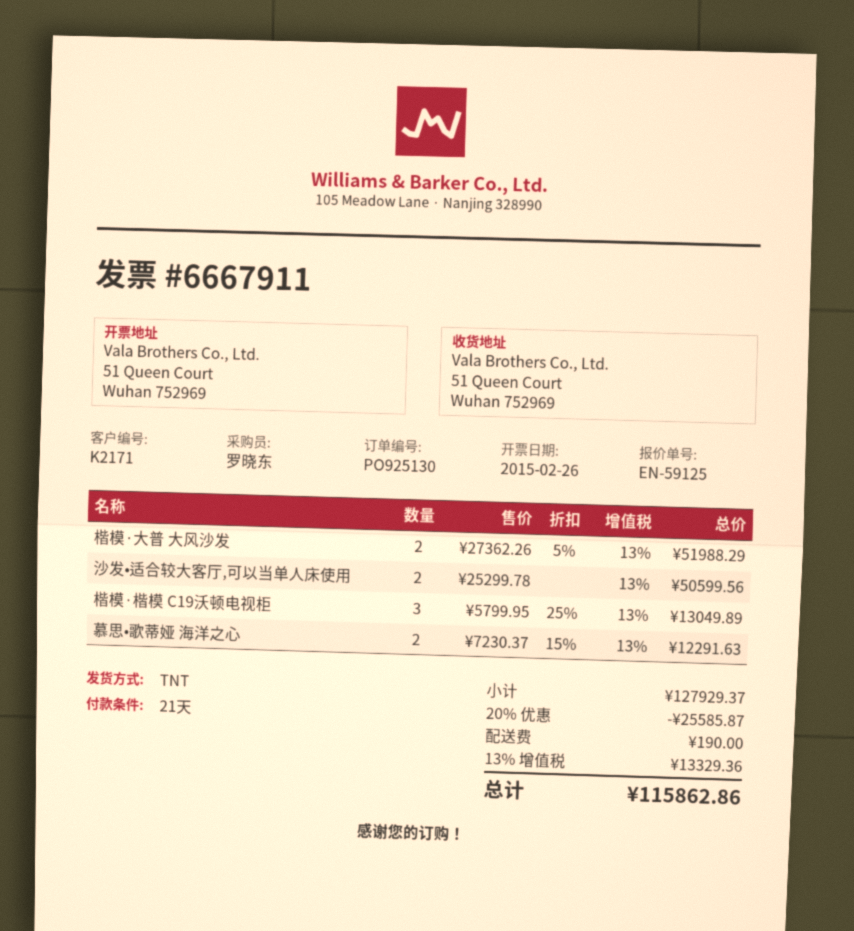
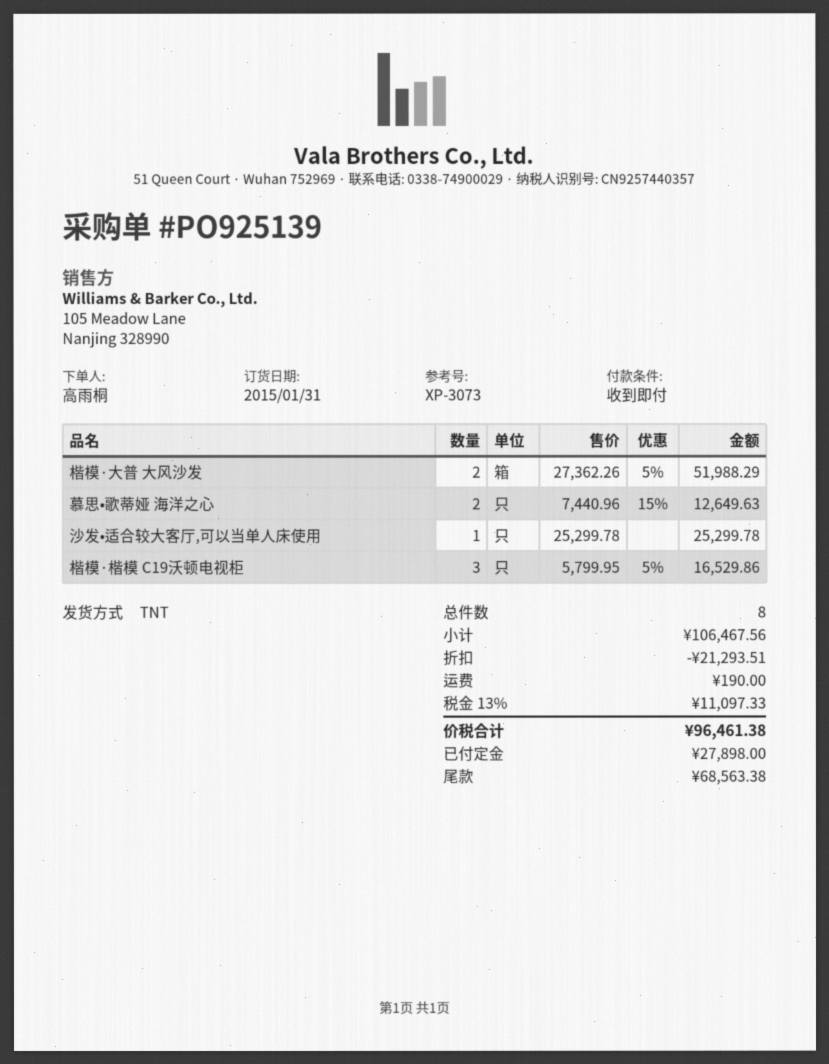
order number: PO925130 -> PO925139
payment terms: 21 days -> on receipt
ordered by: 罗晓东 -> 高雨桐
沙发•适合较大客厅,可以当单人床使用: 2 x 25299.78 = 50599.56 -> 1 x 25299.78 = 25299.78
楷模·楷模 C19沃顿电视柜: 3 x 5799.95 - 25% = 13049.89 -> 3 x 5799.95 - 5% = 16529.86
慕思•歌蒂娅 海洋之心: 2 x 7230.37 - 15% = 12291.63 -> 2 x 7440.96 - 15% = 12649.63
subtotal: 127929.37 -> 106467.56
discount: 25585.87 -> 21293.51
tax: 13% = 13329.36 -> 13% = 11097.33
total: 115862.86 -> 96461.38

